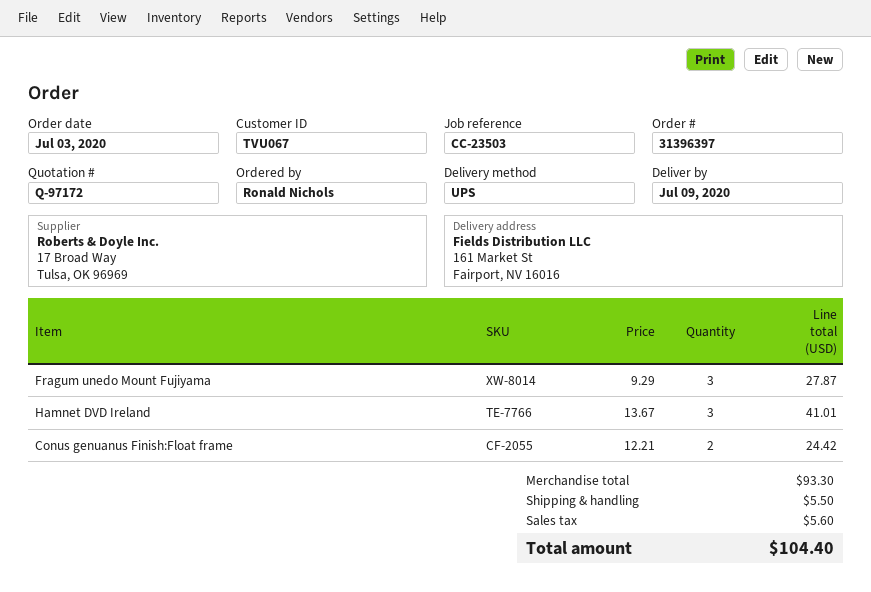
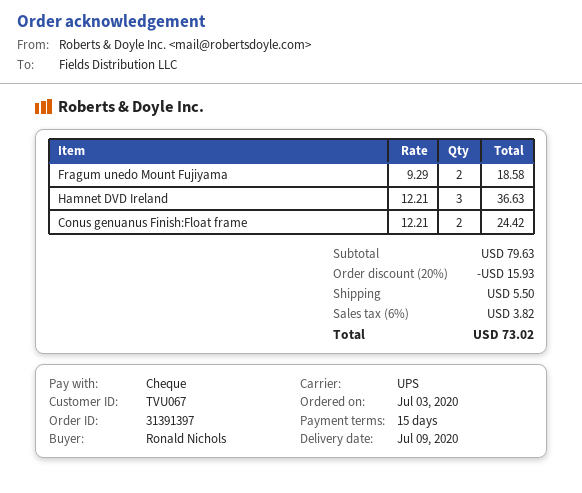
order number: 31396397 -> 31391397
Fragum unedo Mount Fujiyama: 3 x 9.29 = 27.87 -> 2 x 9.29 = 18.58
Hamnet DVD Ireland: 3 x 13.67 = 41.01 -> 3 x 12.21 = 36.63
subtotal: 93.30 -> 79.63
discount: none -> 20% = 15.93
tax: 5.60 -> 3.82
total: 104.40 -> 73.02

